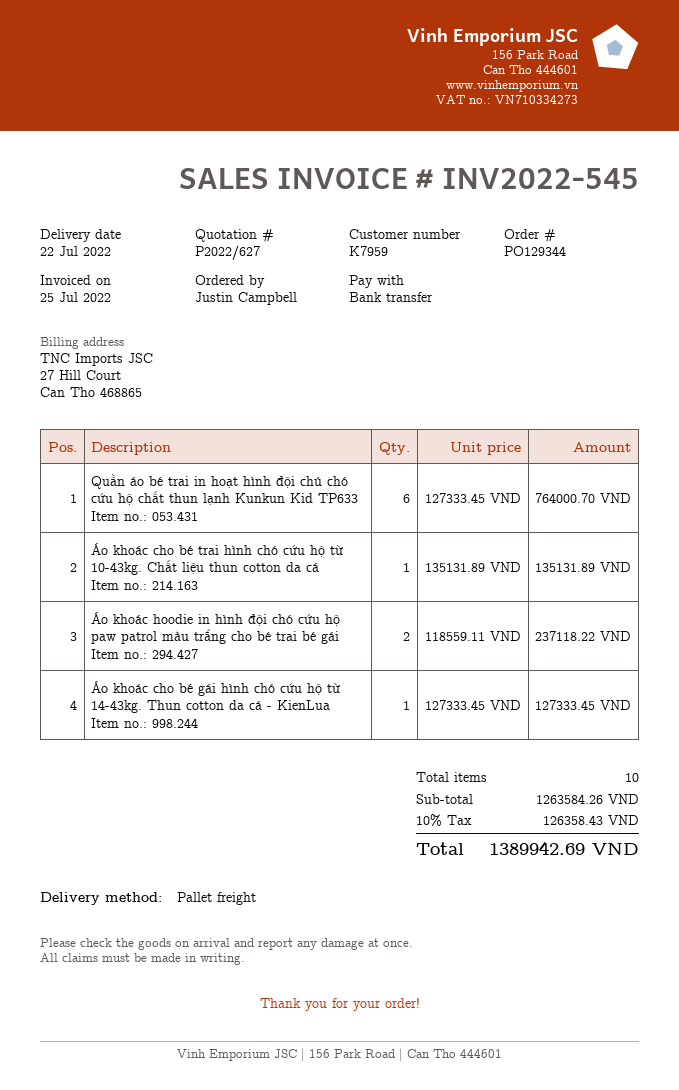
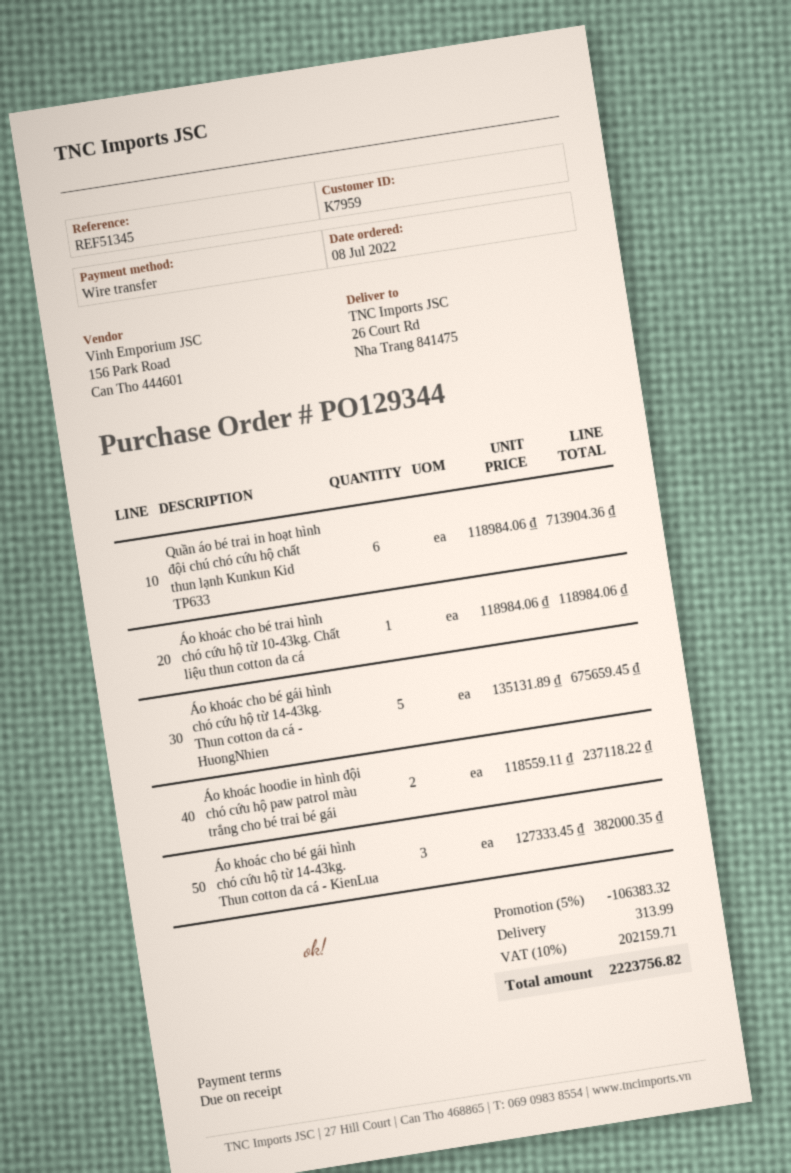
Quần áo bé trai in hoạt hình đội chú chó cứu hộ chất thun lạnh Kunkun Kid TP633: 6 x 127333.45 = 764000.70 -> 6 x 118984.06 = 713904.36
Áo khoác cho bé trai hình chó cứu hộ từ 10-43kg. Chất liệu thun cotton da cá: 1 x 135131.89 = 135131.89 -> 1 x 118984.06 = 118984.06
Áo khoác cho bé gái hình chó cứu hộ từ 14-43kg. Thun cotton da cá - KienLua: 1 x 127333.45 = 127333.45 -> 3 x 127333.45 = 382000.35
Áo khoác cho bé gái hình chó cứu hộ từ 14-43kg. Thun cotton da cá - HuongNhien: none -> 5 x 135131.89 = 675659.45
discount: none -> 5% = 106383.32
shipping: none -> 313.99
tax: 10% = 126358.43 -> 10% = 202159.71
total: 1389942.69 -> 2223756.82

